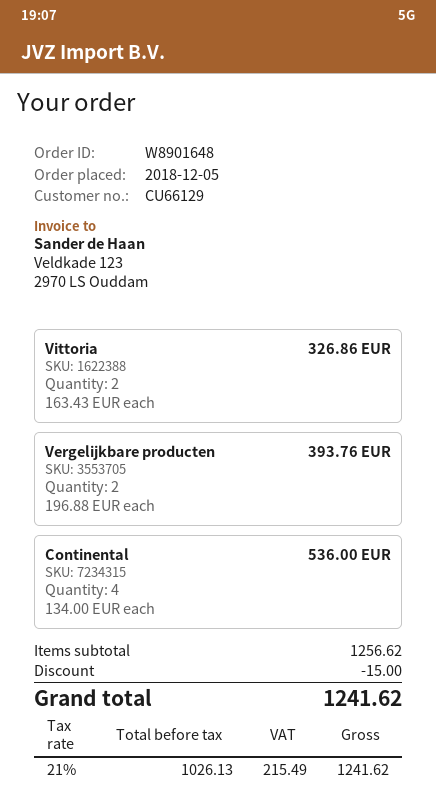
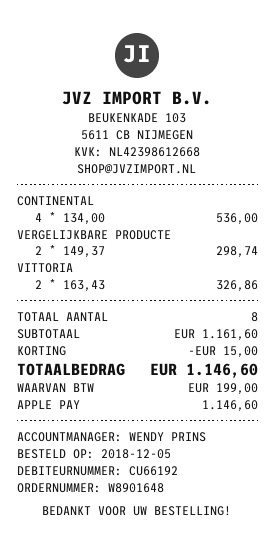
customer number: CU66129 -> CU66192
Vergelijkbare producten: 2 x 196.88 = 393.76 -> 2 x 149.37 = 298.74
subtotal: 1256.62 -> 1161.60
tax: 215.49 -> 199.00
total: 1241.62 -> 1146.60

